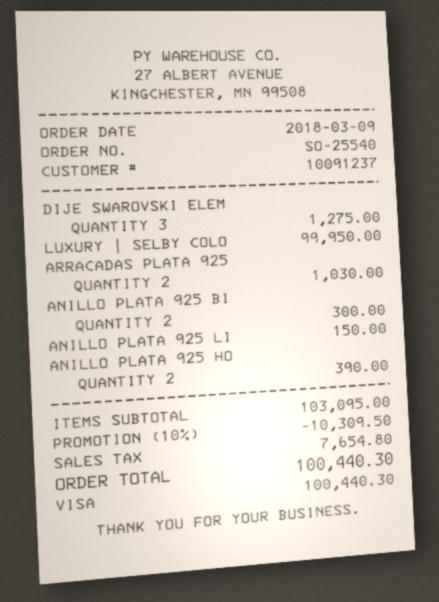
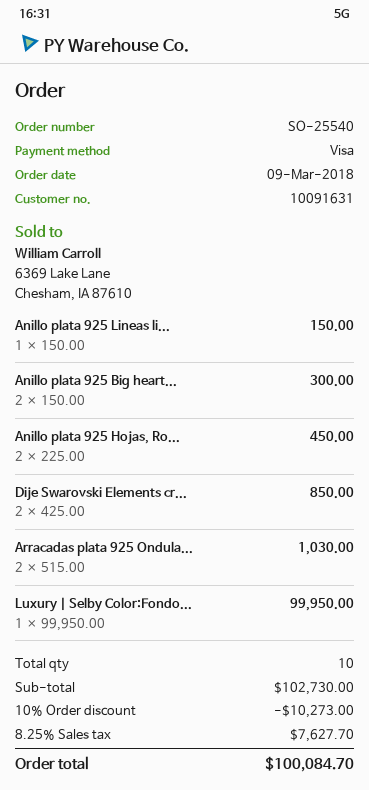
customer number: 10091237 -> 10091631
DIJE SWAROVSKI ELEM: 3 for 1275.00 -> 2 for 850.00
ANILLO PLATA 925 HO: 2 for 390.00 -> 2 for 450.00
subtotal: 103095.00 -> 102730.00
discount: 10% = 10309.50 -> 10% = 10273.00
tax: 7654.80 -> 7627.70
total: 100440.30 -> 100084.70

